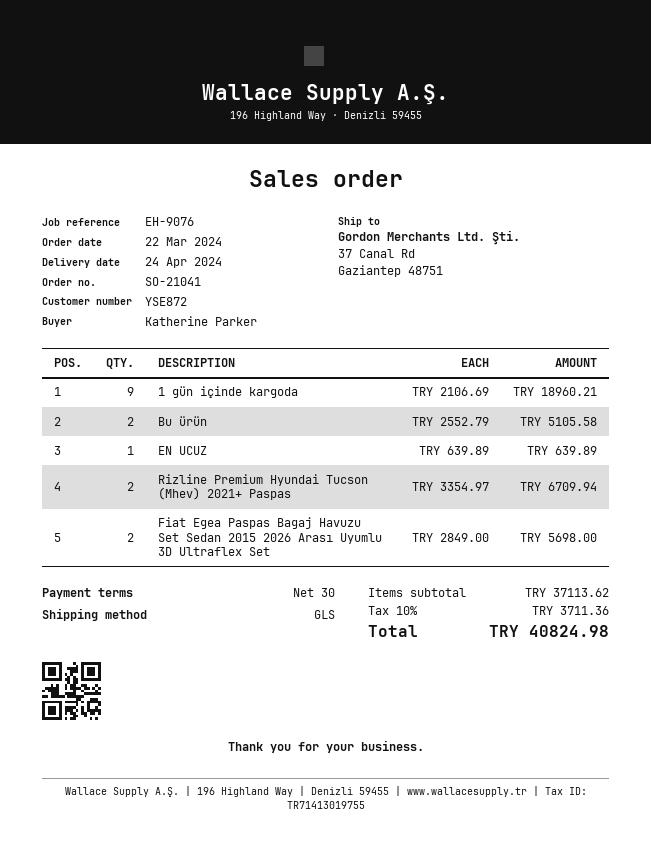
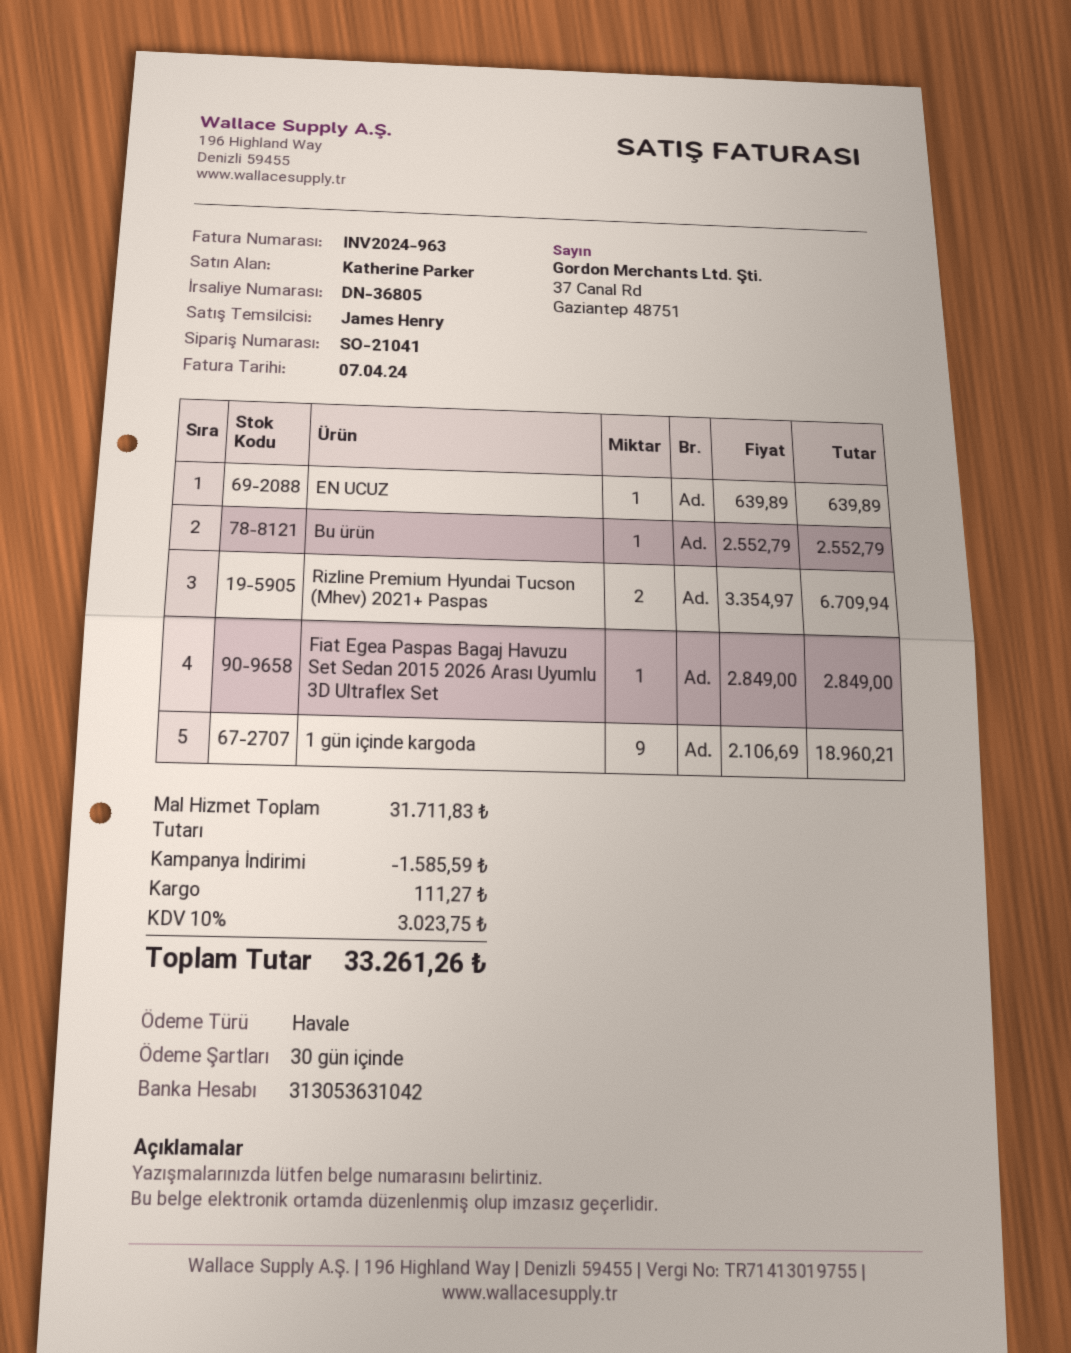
Bu ürün: 2 x 2552.79 = 5105.58 -> 1 x 2552.79 = 2552.79
Fiat Egea Paspas Bagaj Havuzu Set Sedan 2015 2026 Arası Uyumlu 3D Ultraflex Set: 2 x 2849.00 = 5698.00 -> 1 x 2849.00 = 2849.00
subtotal: 37113.62 -> 31711.83
discount: none -> 1585.59
shipping: none -> 111.27
tax: 10% = 3711.36 -> 10% = 3023.75
total: 40824.98 -> 33261.26

